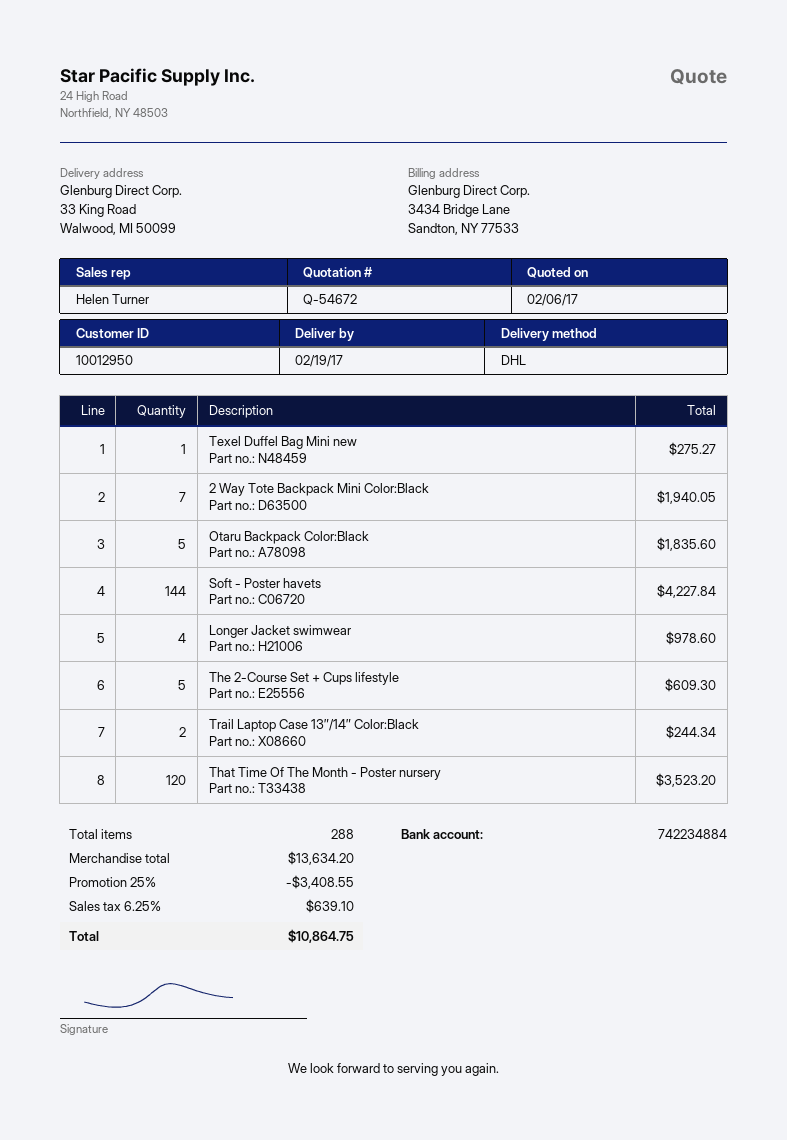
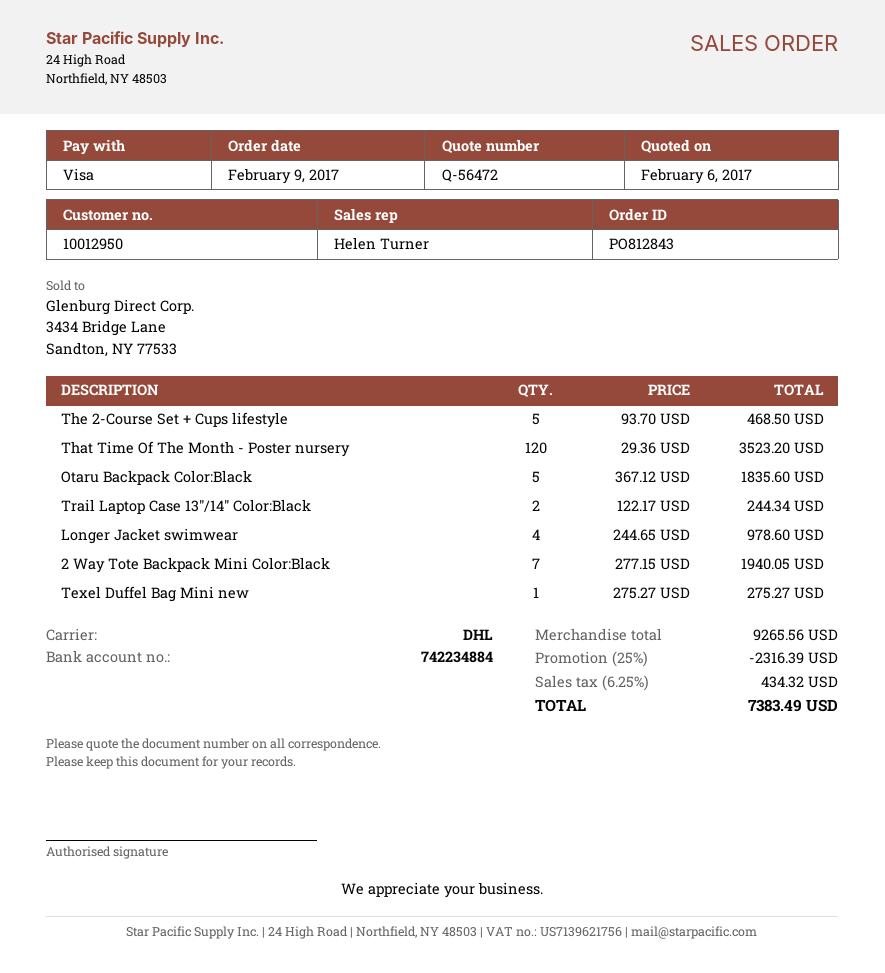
quote number: Q-54672 -> Q-56472
Soft - Poster havets: 144 for 4227.84 -> none
The 2-Course Set + Cups lifestyle: 5 for 609.30 -> 5 for 468.50
subtotal: 13634.20 -> 9265.56
discount: 25% = 3408.55 -> 25% = 2316.39
tax: 6.25% = 639.10 -> 6.25% = 434.32
total: 10864.75 -> 7383.49

